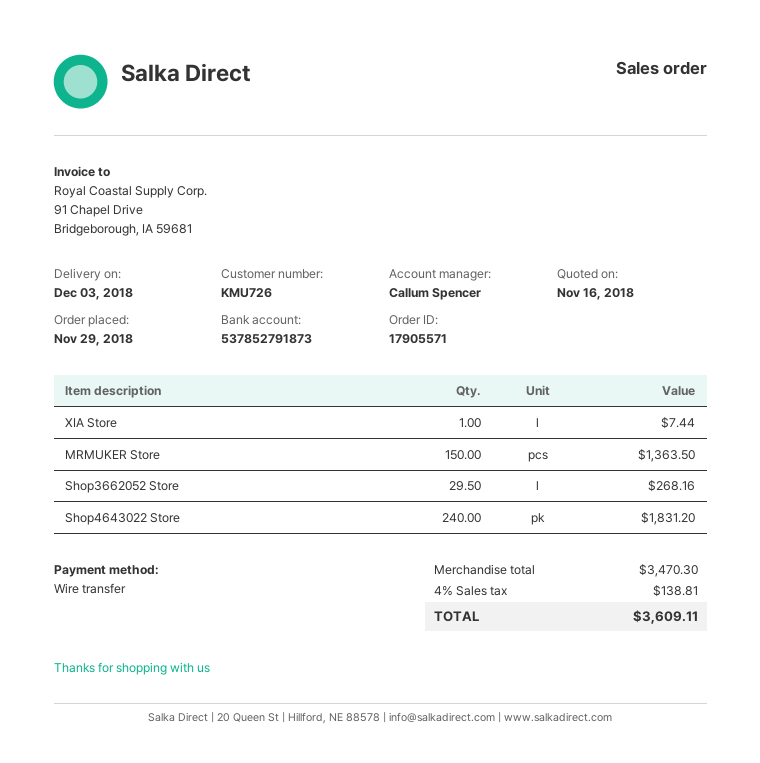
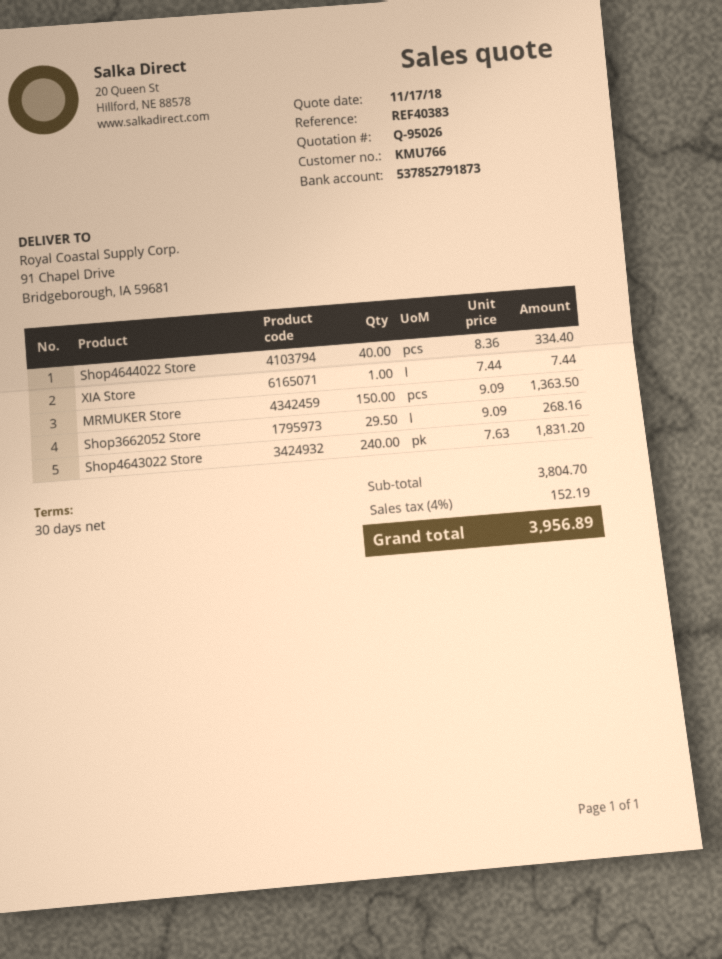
quote date: 2018-11-16 -> 2018-11-17
customer number: KMU726 -> KMU766
Shop4644022 Store: none -> 40 for 334.40
subtotal: 3470.30 -> 3804.70
tax: 4% = 138.81 -> 4% = 152.19
total: 3609.11 -> 3956.89

